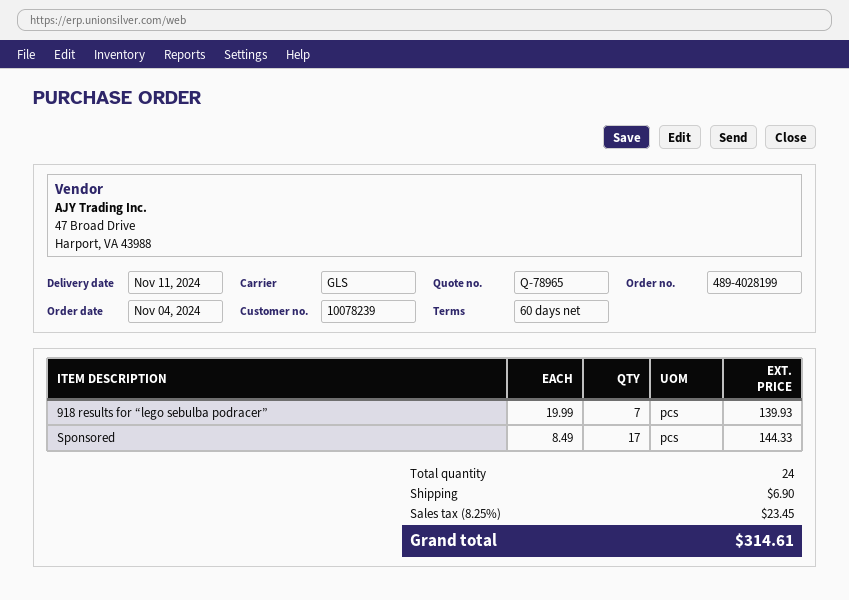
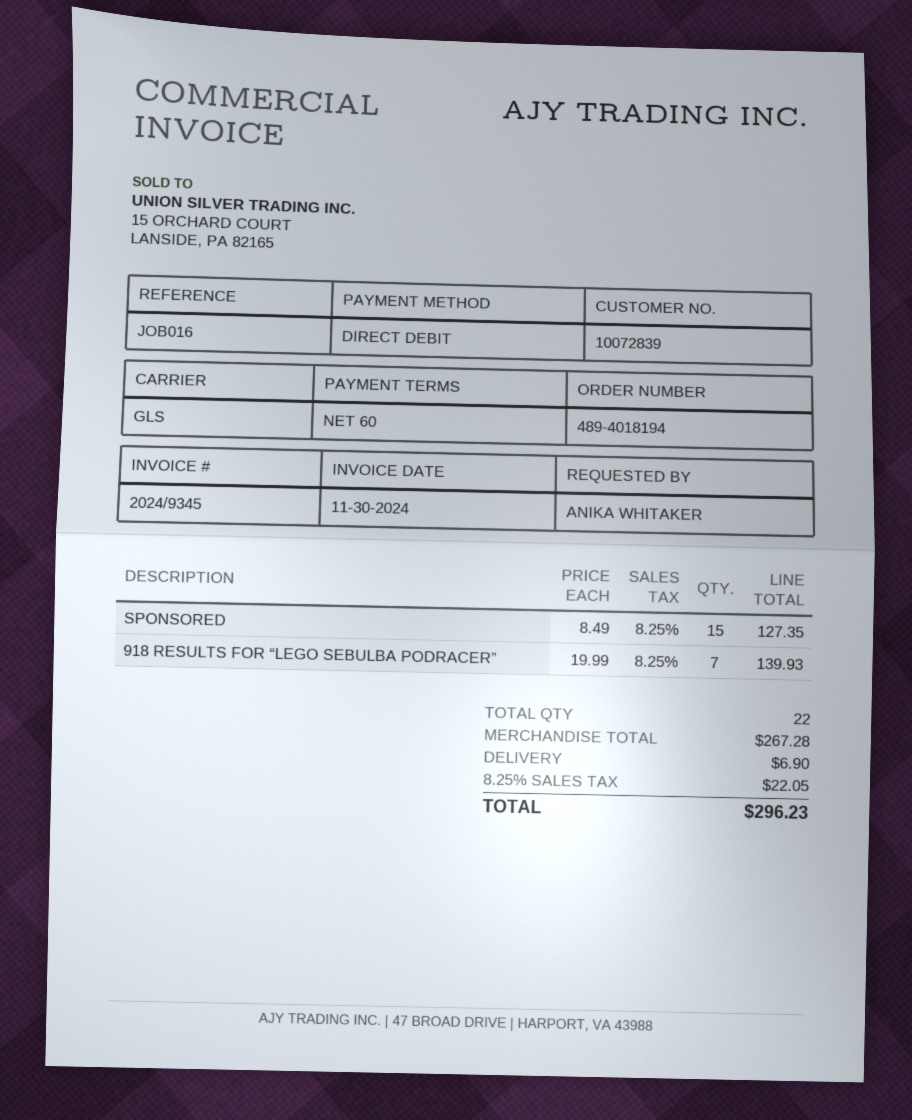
order number: 489-4028199 -> 489-4018194
customer number: 10078239 -> 10072839
Sponsored: 17 x 8.49 = 144.33 -> 15 x 8.49 = 127.35
total quantity: 24 -> 22
tax: 8.25% = 23.45 -> 8.25% = 22.05
total: 314.61 -> 296.23

